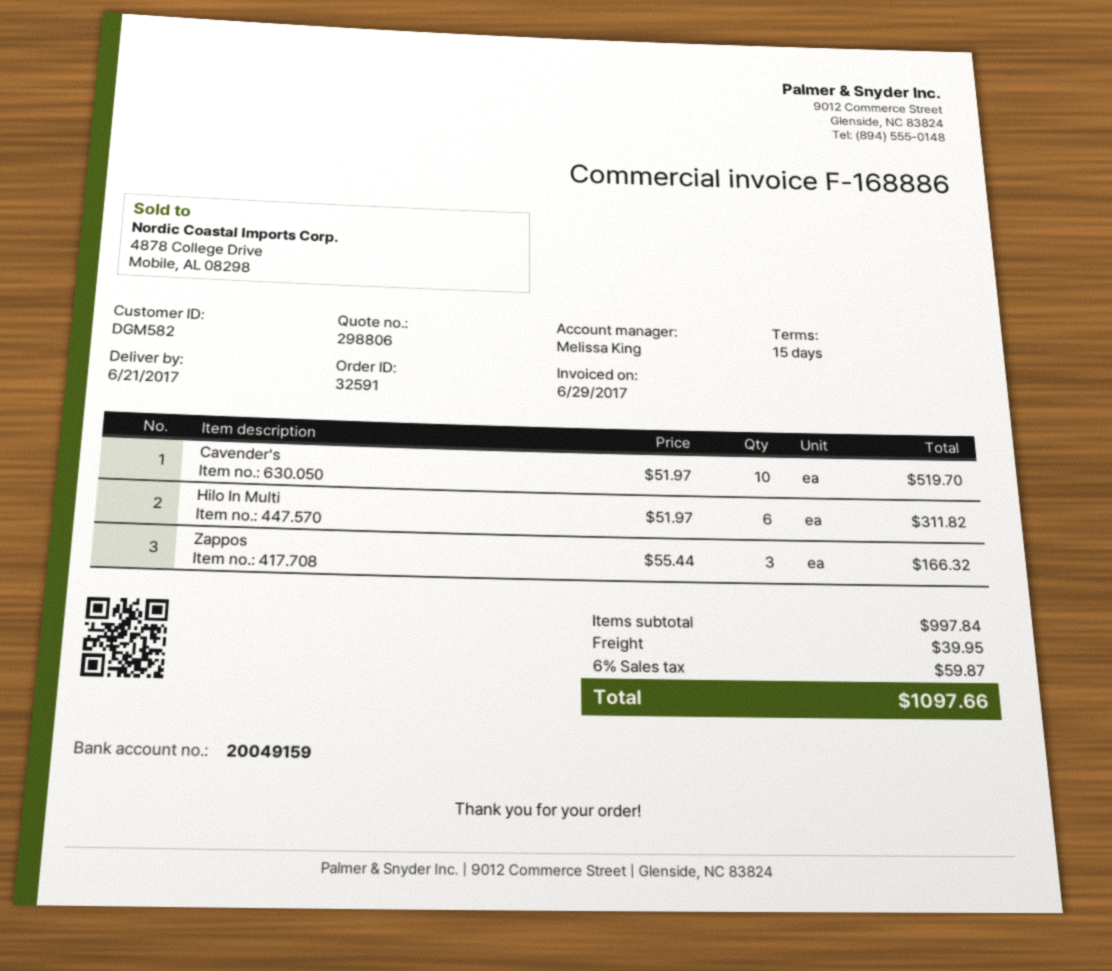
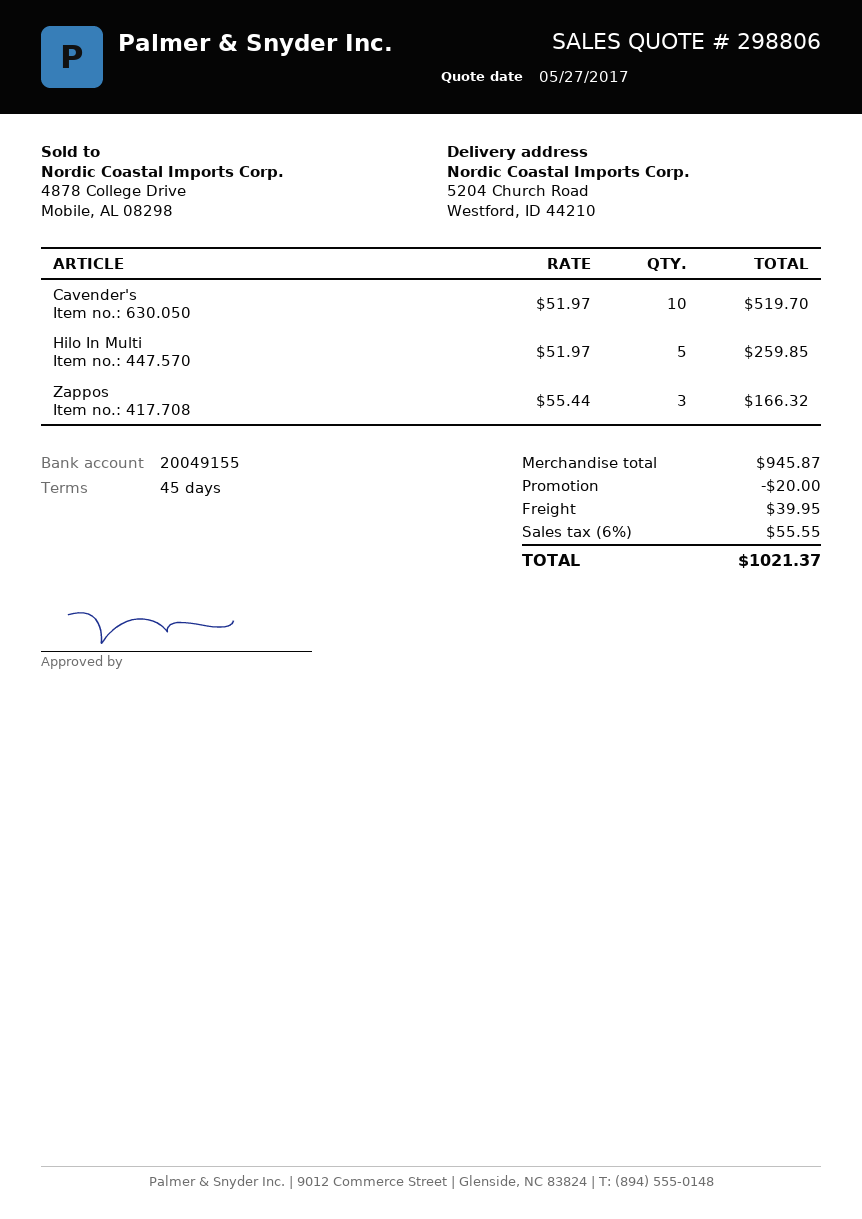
payment terms: 15 days -> 45 days
bank account: 20049159 -> 20049155
Hilo In Multi: 6 x 51.97 = 311.82 -> 5 x 51.97 = 259.85
subtotal: 997.84 -> 945.87
discount: none -> 20.00
tax: 6% = 59.87 -> 6% = 55.55
total: 1097.66 -> 1021.37

